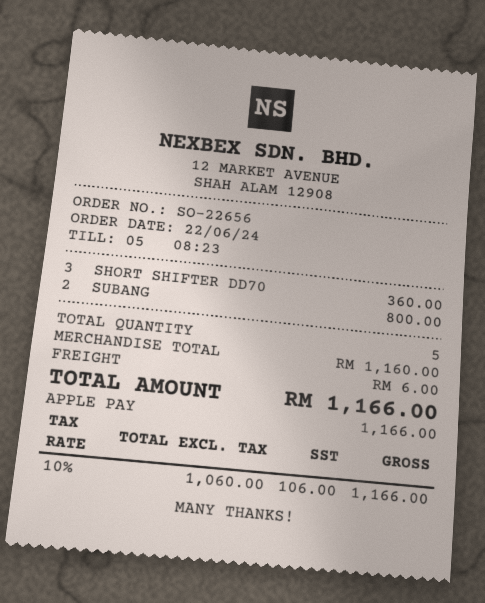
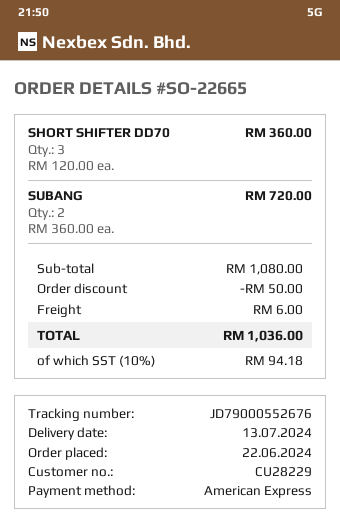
order number: SO-22656 -> SO-22665
payment method: Apple Pay -> American Express
SUBANG: 2 for 800.00 -> 2 for 720.00
subtotal: 1160.00 -> 1080.00
discount: none -> 50.00
tax: 10% = 106.00 -> 10% = 94.18
total: 1166.00 -> 1036.00

